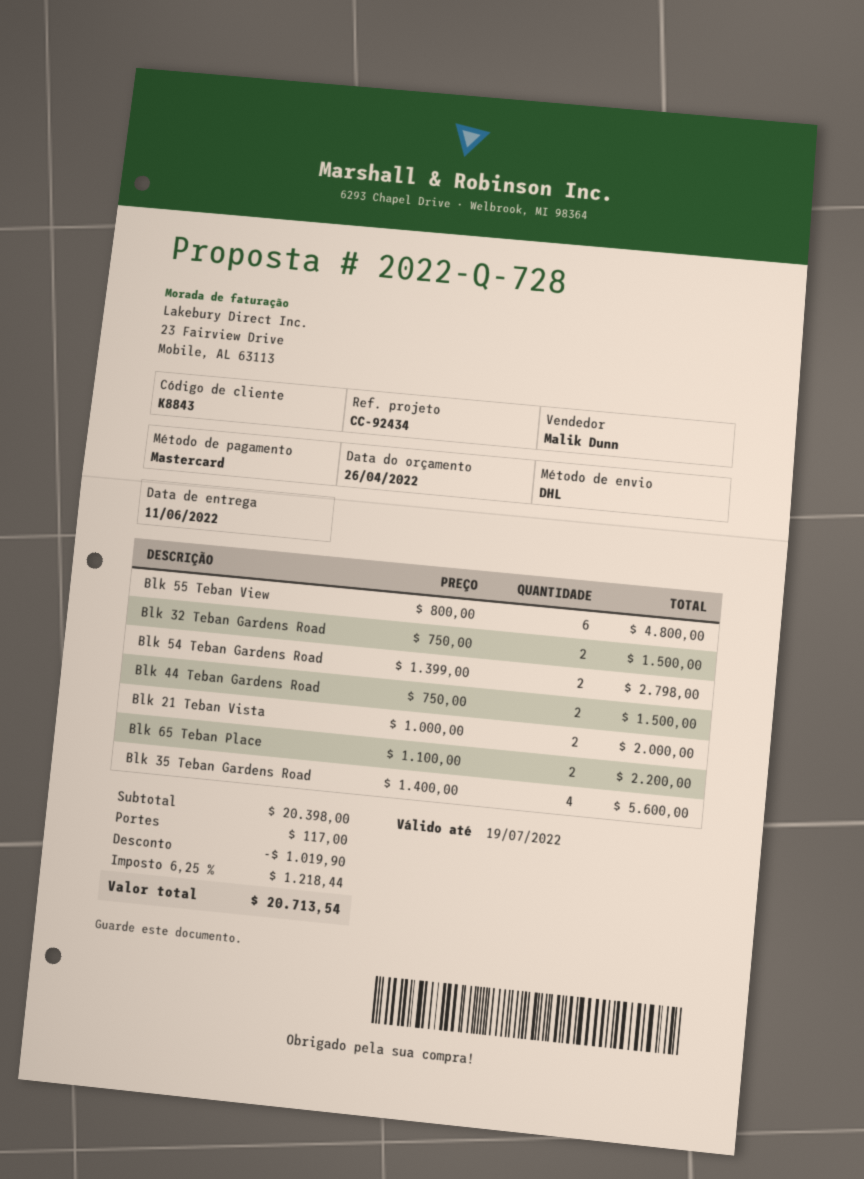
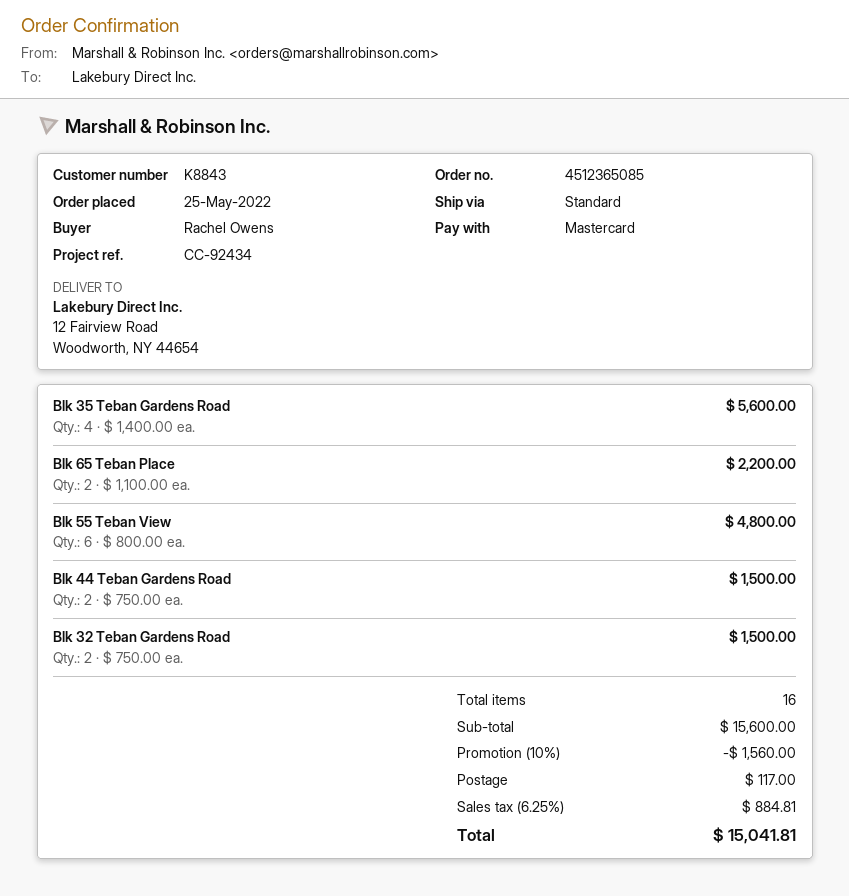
shipping method: DHL -> standard
Blk 54 Teban Gardens Road: 2 x 1399.00 = 2798.00 -> none
Blk 21 Teban Vista: 2 x 1000.00 = 2000.00 -> none
subtotal: 20398.00 -> 15600.00
discount: 1019.90 -> 1560.00
tax: 6.25% = 1218.44 -> 6.25% = 884.81
total: 20713.54 -> 15041.81

